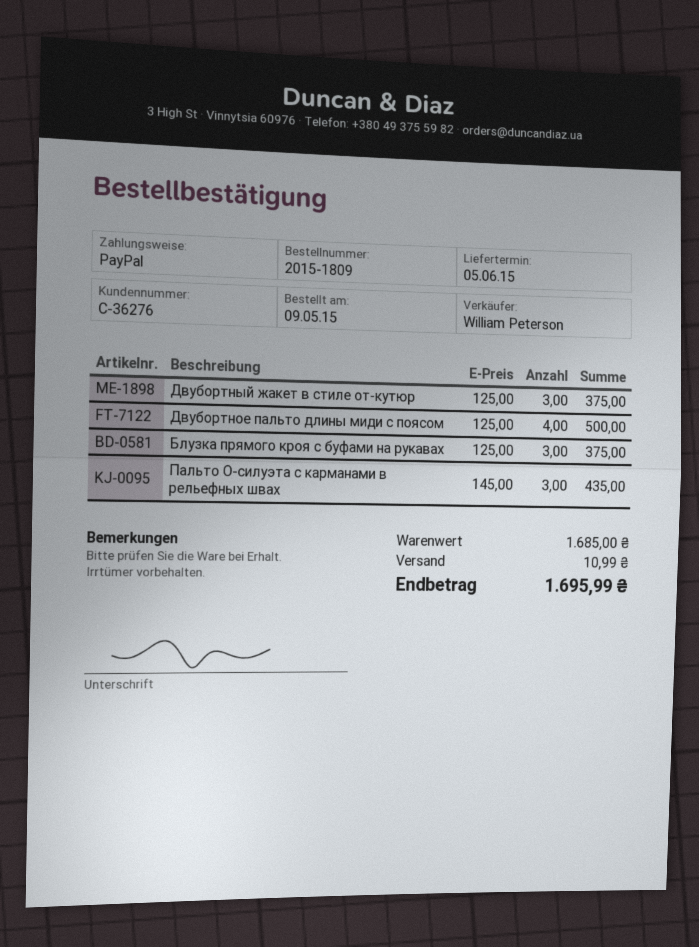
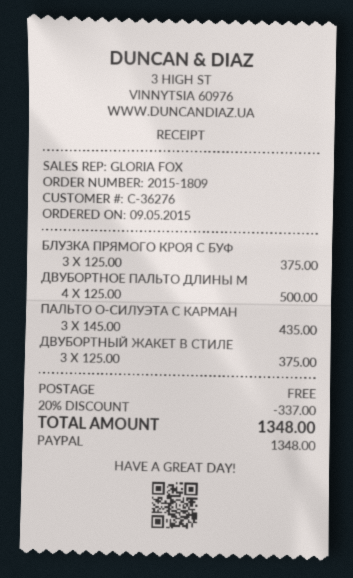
sales rep: William Peterson -> GLORIA FOX
discount: none -> 20% = 337.00
shipping: 10.99 -> 0.00
total: 1695.99 -> 1348.00

